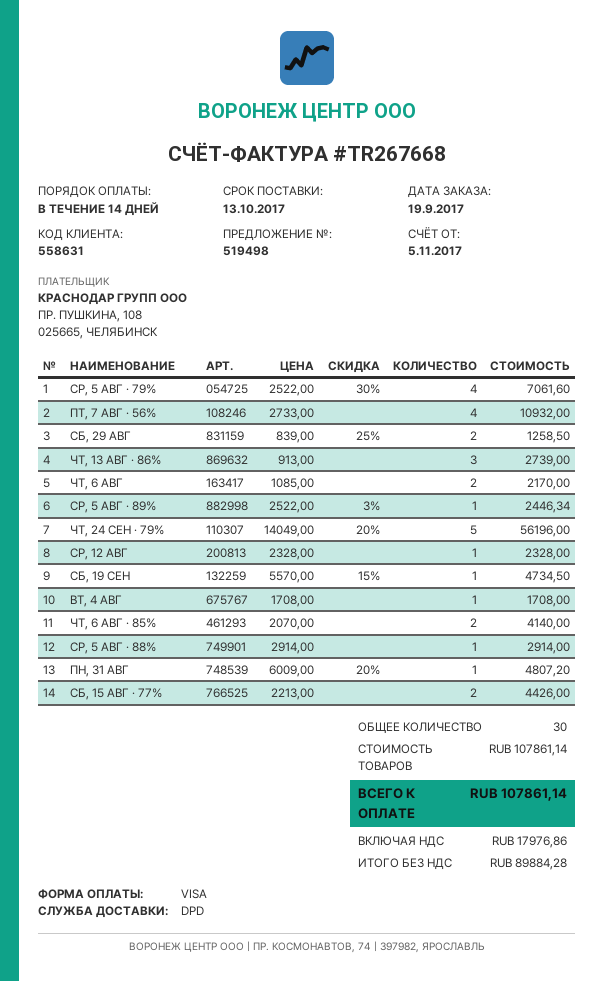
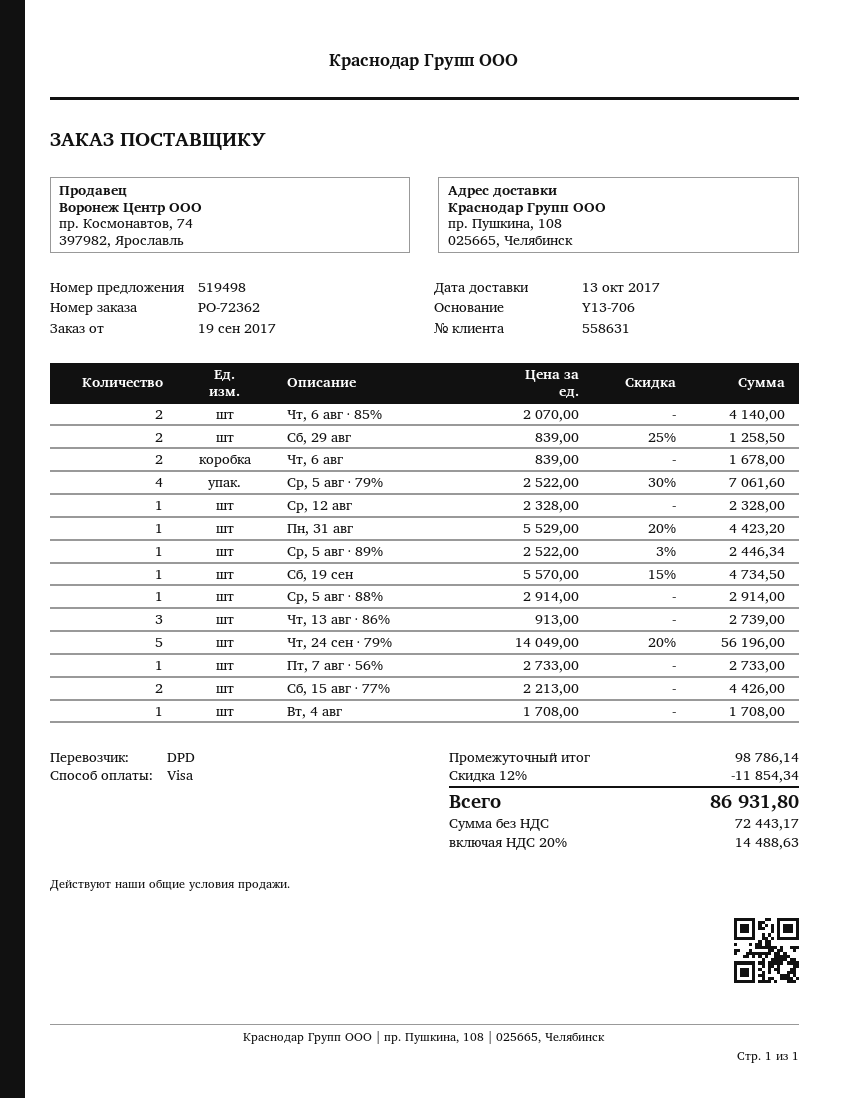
ПТ, 7 АВГ · 56%: 4 x 2733.00 = 10932.00 -> 1 x 2733.00 = 2733.00
ЧТ, 6 АВГ: 2 x 1085.00 = 2170.00 -> 2 x 839.00 = 1678.00
ПН, 31 АВГ: 1 x 6009.00 - 20% = 4807.20 -> 1 x 5529.00 - 20% = 4423.20
subtotal: 107861.14 -> 98786.14
discount: none -> 12% = 11854.34
net: 89884.28 -> 72443.17
tax: 17976.86 -> 14488.63
total: 107861.14 -> 86931.80

